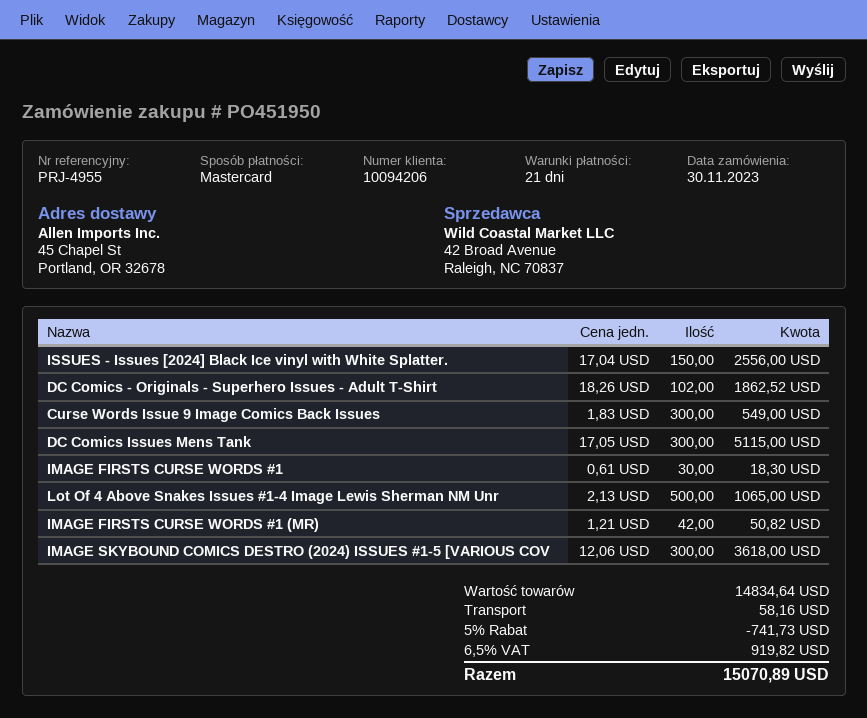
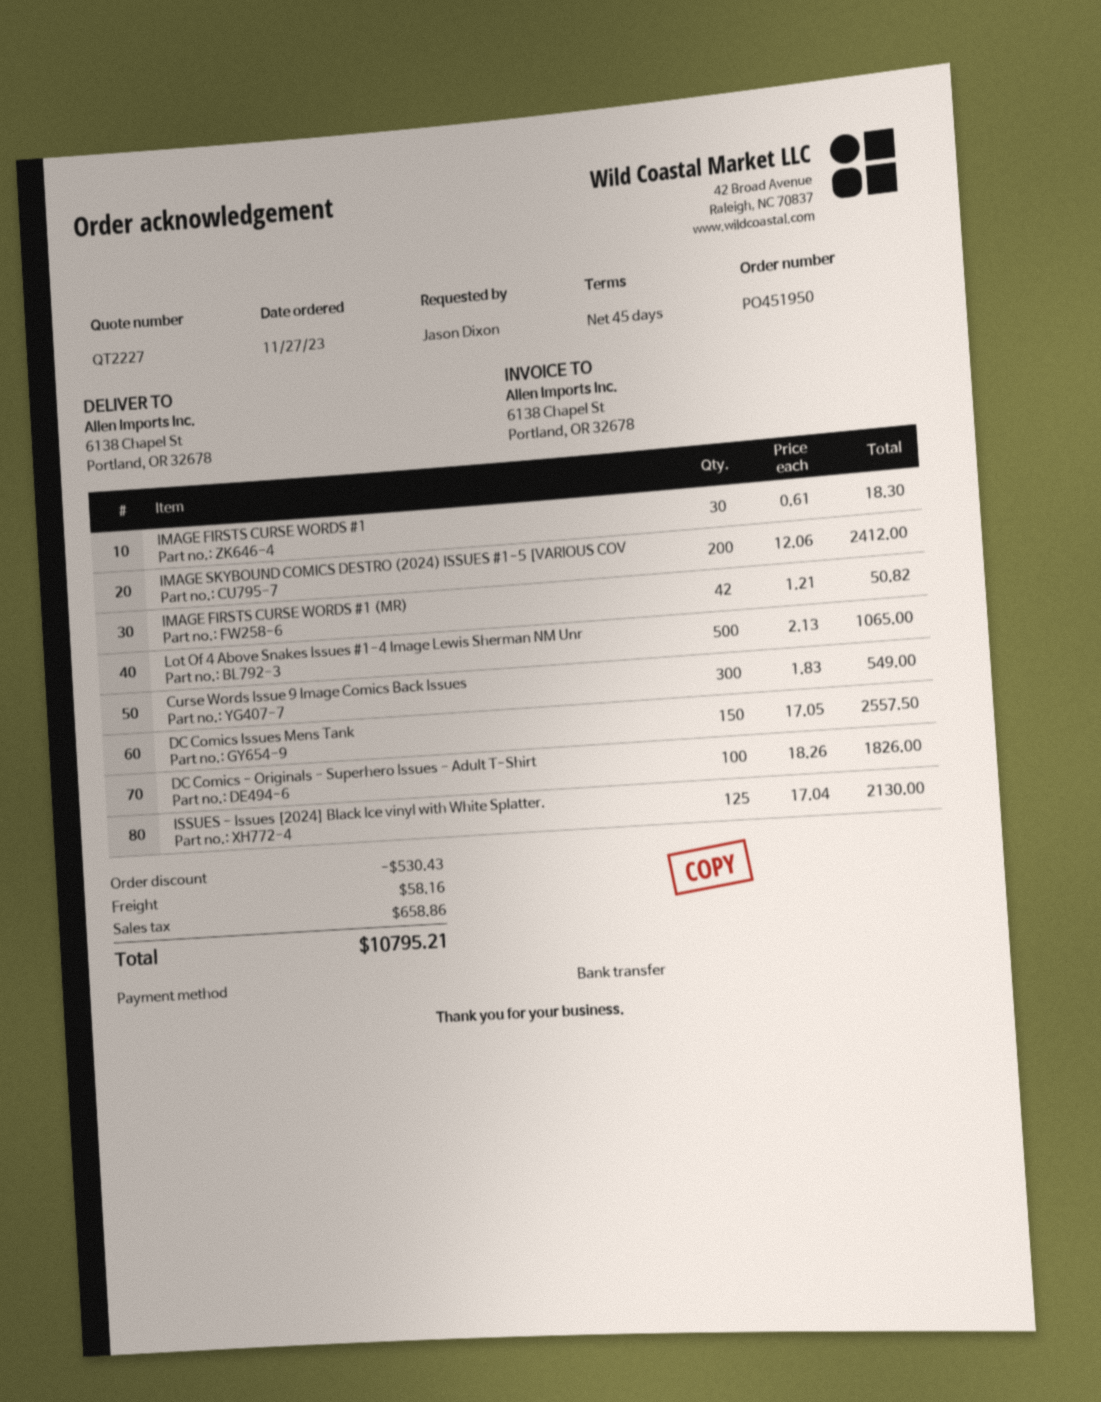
order date: 2023-11-30 -> 2023-11-27
payment terms: 21 days -> 45 days
payment method: Mastercard -> bank transfer
ship to: 45 Chapel St, Portland, OR 32678 -> 6138 Chapel St, Portland, OR 32678
ISSUES - Issues [2024] Black Ice vinyl with White Splatter.: 150 x 17.04 = 2556.00 -> 125 x 17.04 = 2130.00
DC Comics - Originals - Superhero Issues - Adult T-Shirt: 102 x 18.26 = 1862.52 -> 100 x 18.26 = 1826.00
DC Comics Issues Mens Tank: 300 x 17.05 = 5115.00 -> 150 x 17.05 = 2557.50
IMAGE SKYBOUND COMICS DESTRO (2024) ISSUES #1-5 [VARIOUS COV: 300 x 12.06 = 3618.00 -> 200 x 12.06 = 2412.00
discount: 741.73 -> 530.43
tax: 919.82 -> 658.86
total: 15070.89 -> 10795.21

